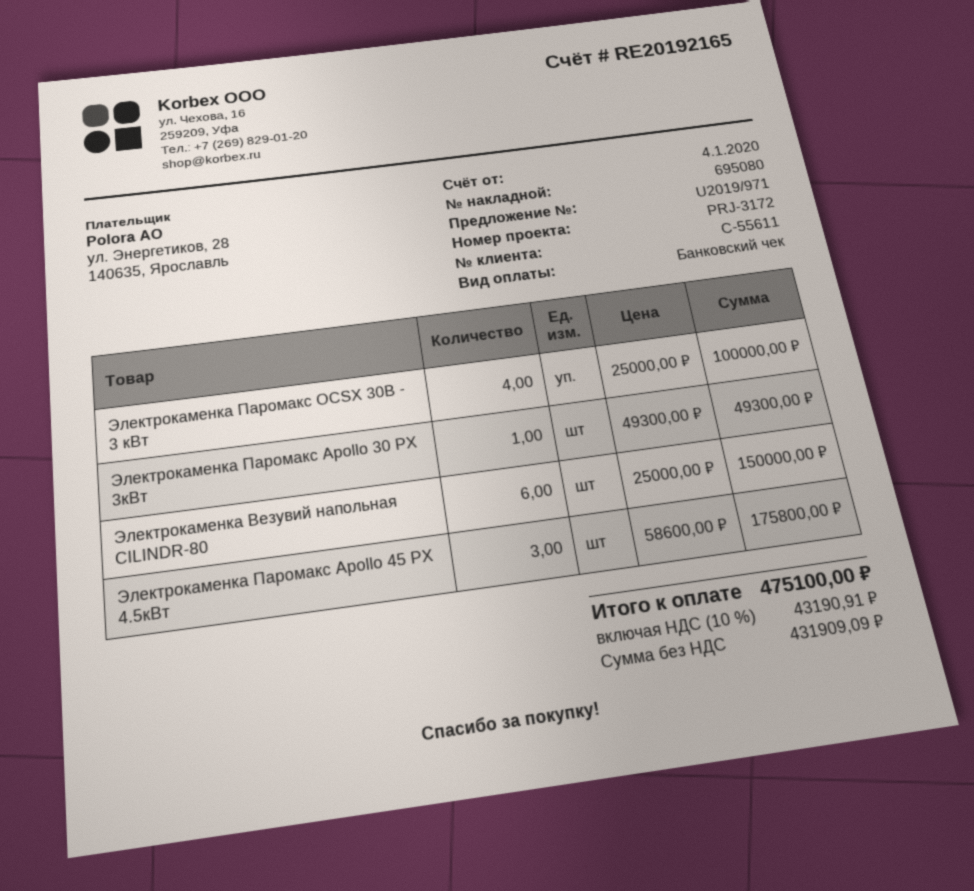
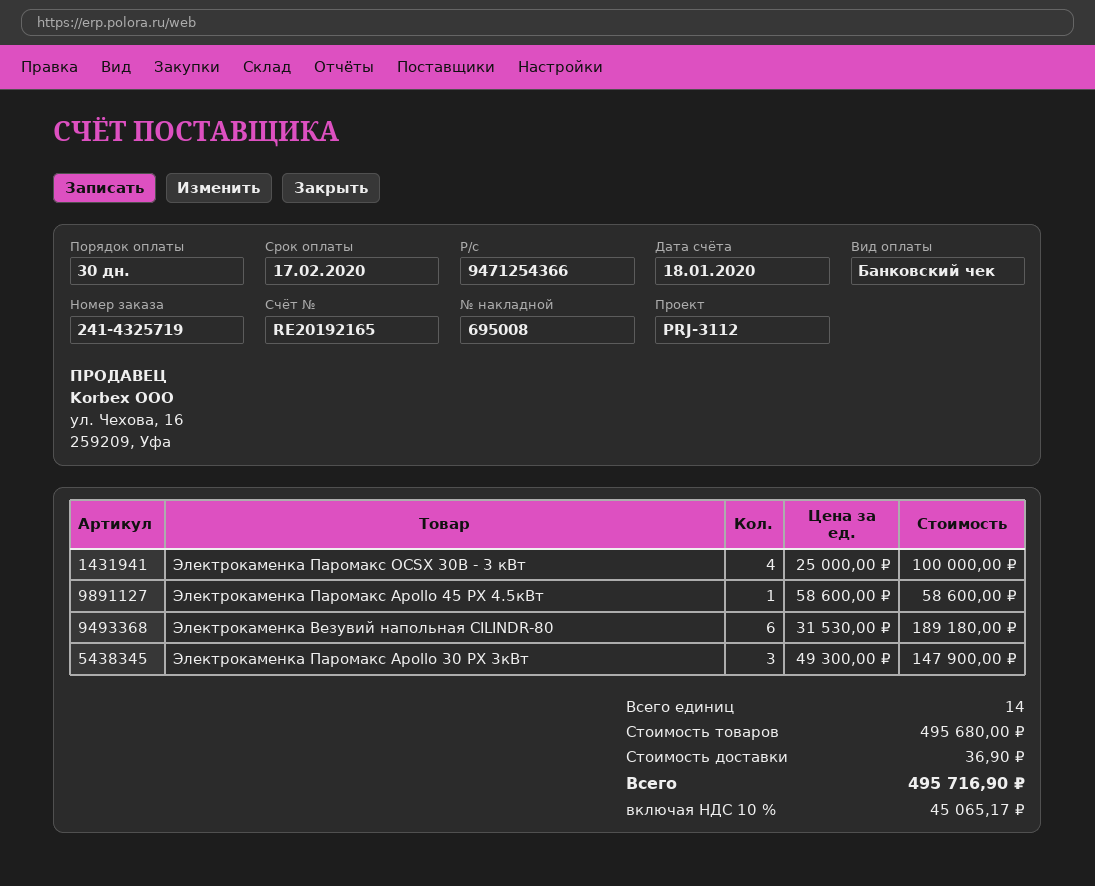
delivery note number: 695080 -> 695008
invoice date: 2020-01-04 -> 2020-01-18
reference: PRJ-3172 -> PRJ-3112
Электрокаменка Паромакс Apollo 30 PX 3кВт: 1 x 49300.00 = 49300.00 -> 3 x 49300.00 = 147900.00
Электрокаменка Везувий напольная CILINDR-80: 6 x 25000.00 = 150000.00 -> 6 x 31530.00 = 189180.00
Электрокаменка Паромакс Apollo 45 PX 4.5кВт: 3 x 58600.00 = 175800.00 -> 1 x 58600.00 = 58600.00
shipping: none -> 36.90
tax: 10% = 43190.91 -> 10% = 45065.17
total: 475100.00 -> 495716.90

